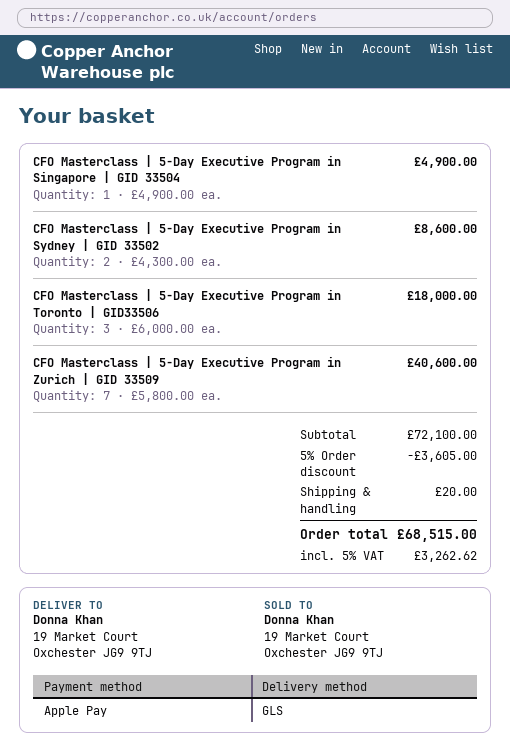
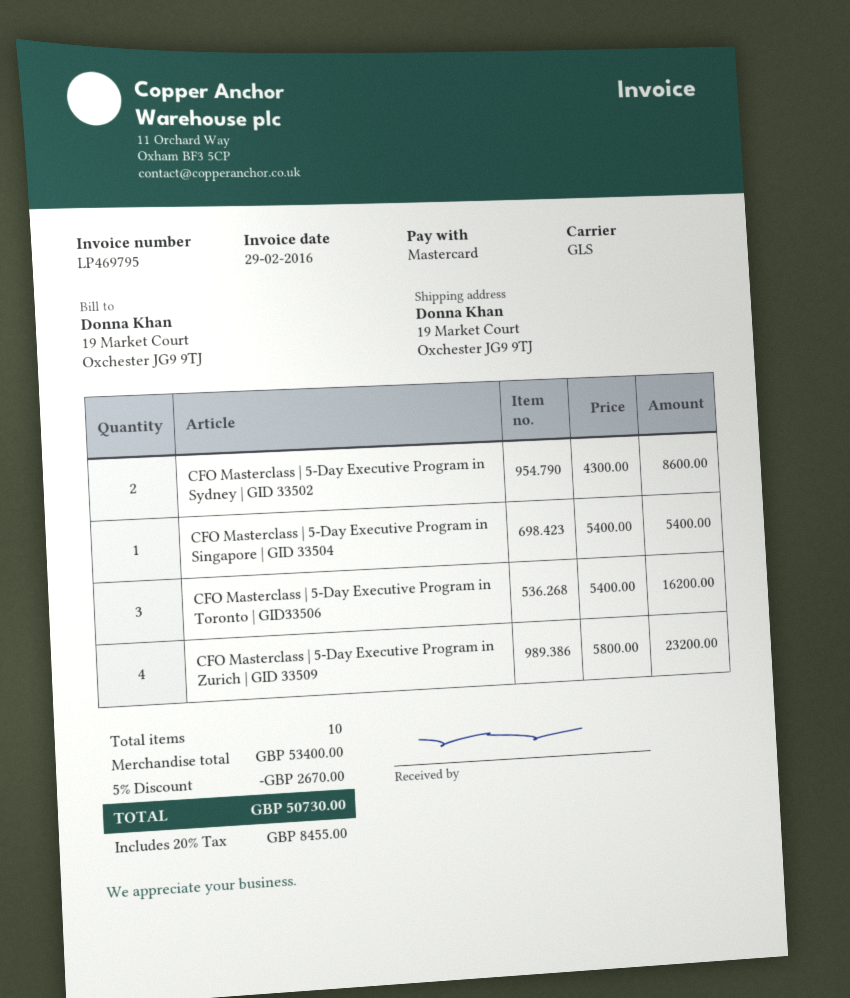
payment method: Apple Pay -> Mastercard
CFO Masterclass | 5-Day Executive Program in Singapore | GID 33504: 1 x 4900.00 = 4900.00 -> 1 x 5400.00 = 5400.00
CFO Masterclass | 5-Day Executive Program in Toronto | GID33506: 3 x 6000.00 = 18000.00 -> 3 x 5400.00 = 16200.00
CFO Masterclass | 5-Day Executive Program in Zurich | GID 33509: 7 x 5800.00 = 40600.00 -> 4 x 5800.00 = 23200.00
subtotal: 72100.00 -> 53400.00
discount: 5% = 3605.00 -> 5% = 2670.00
shipping: 20.00 -> none
tax: 5% = 3262.62 -> 20% = 8455.00
total: 68515.00 -> 50730.00

